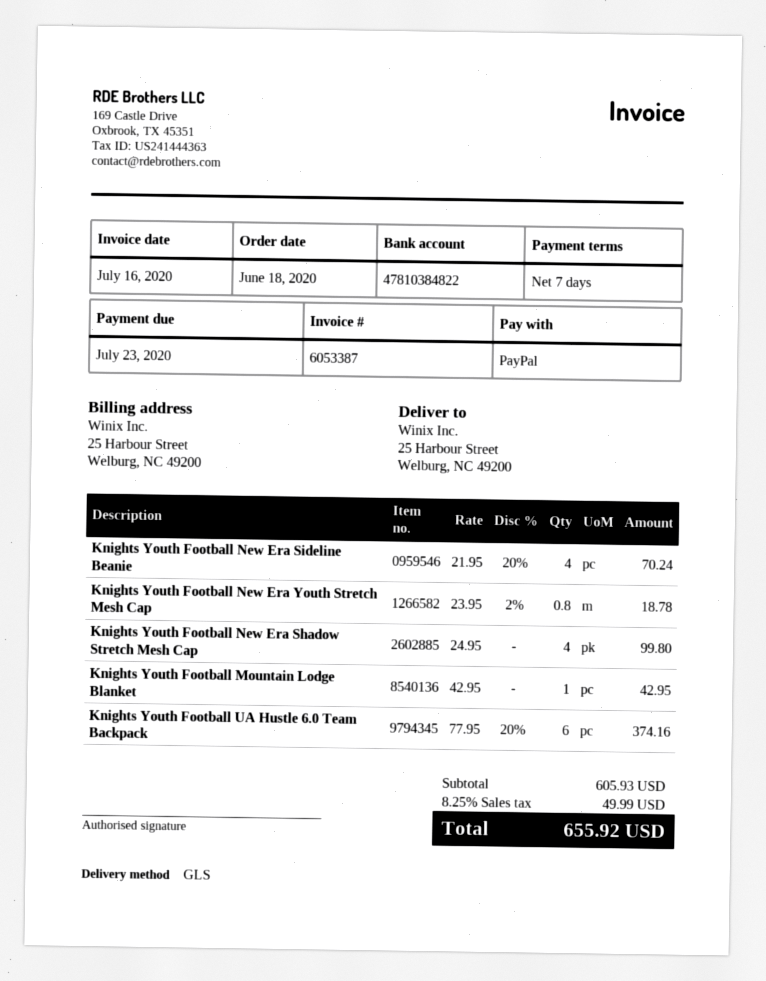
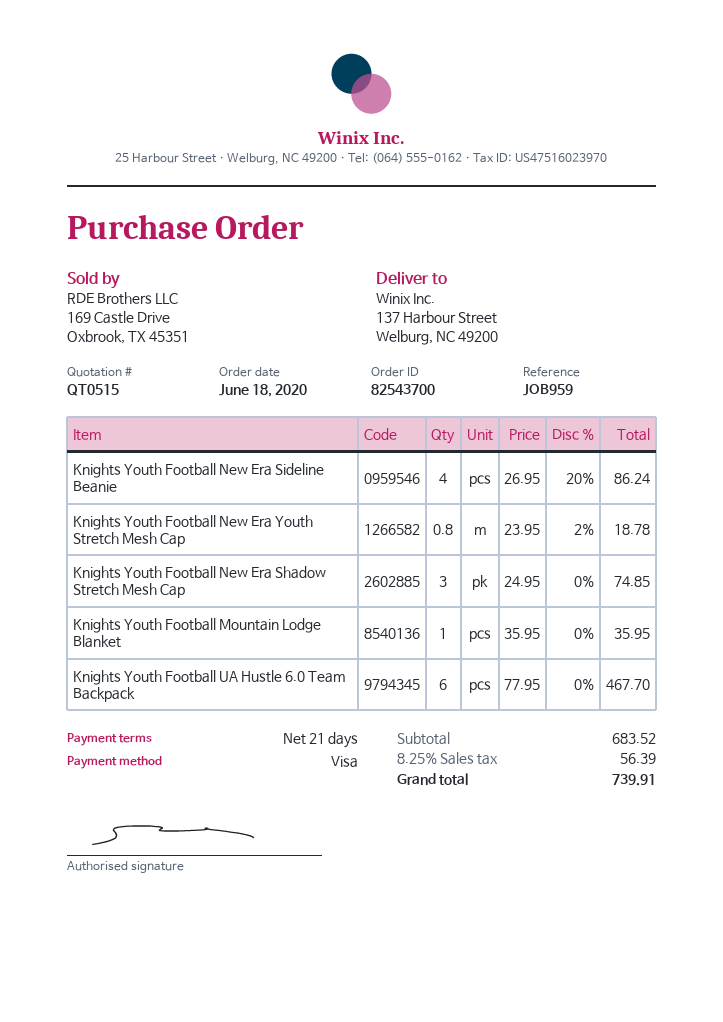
payment terms: 7 days -> 21 days
payment method: PayPal -> Visa
ship to: 25 Harbour Street, Welburg, NC 49200 -> 137 Harbour Street, Welburg, NC 49200
Knights Youth Football New Era Sideline Beanie: 4 x 21.95 - 20% = 70.24 -> 4 x 26.95 - 20% = 86.24
Knights Youth Football New Era Shadow Stretch Mesh Cap: 4 x 24.95 = 99.80 -> 3 x 24.95 = 74.85
Knights Youth Football Mountain Lodge Blanket: 1 x 42.95 = 42.95 -> 1 x 35.95 = 35.95
Knights Youth Football UA Hustle 6.0 Team Backpack: 6 x 77.95 - 20% = 374.16 -> 6 x 77.95 = 467.70
subtotal: 605.93 -> 683.52
tax: 8.25% = 49.99 -> 8.25% = 56.39
total: 655.92 -> 739.91

